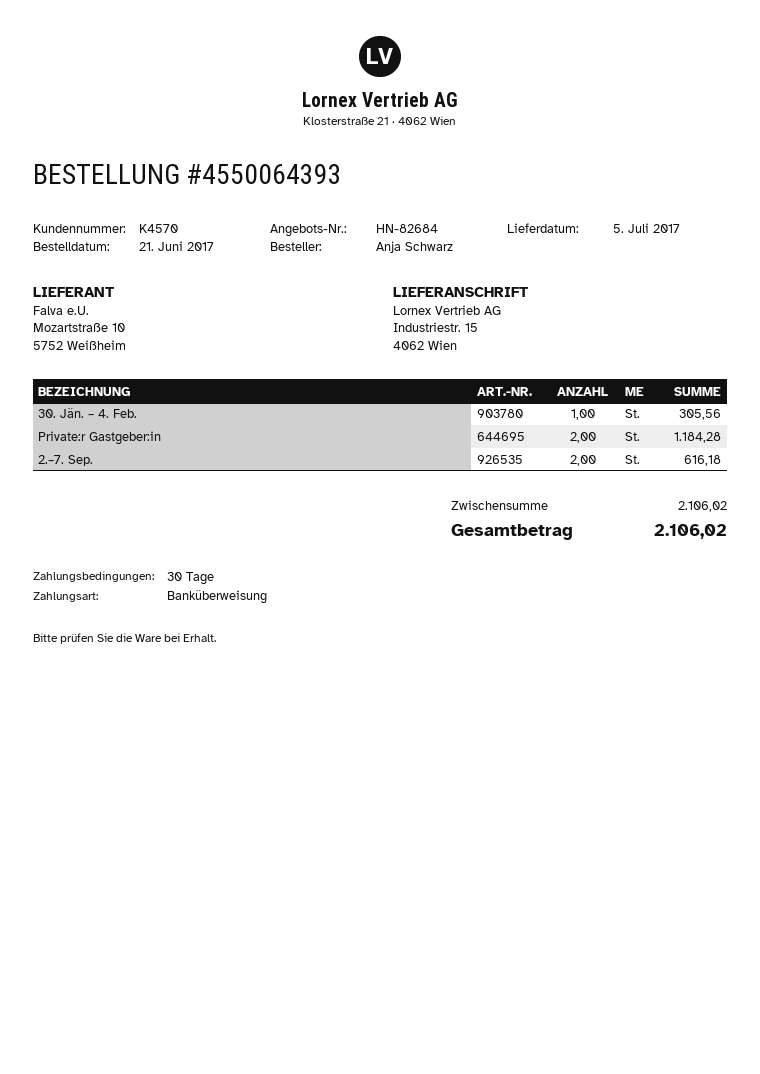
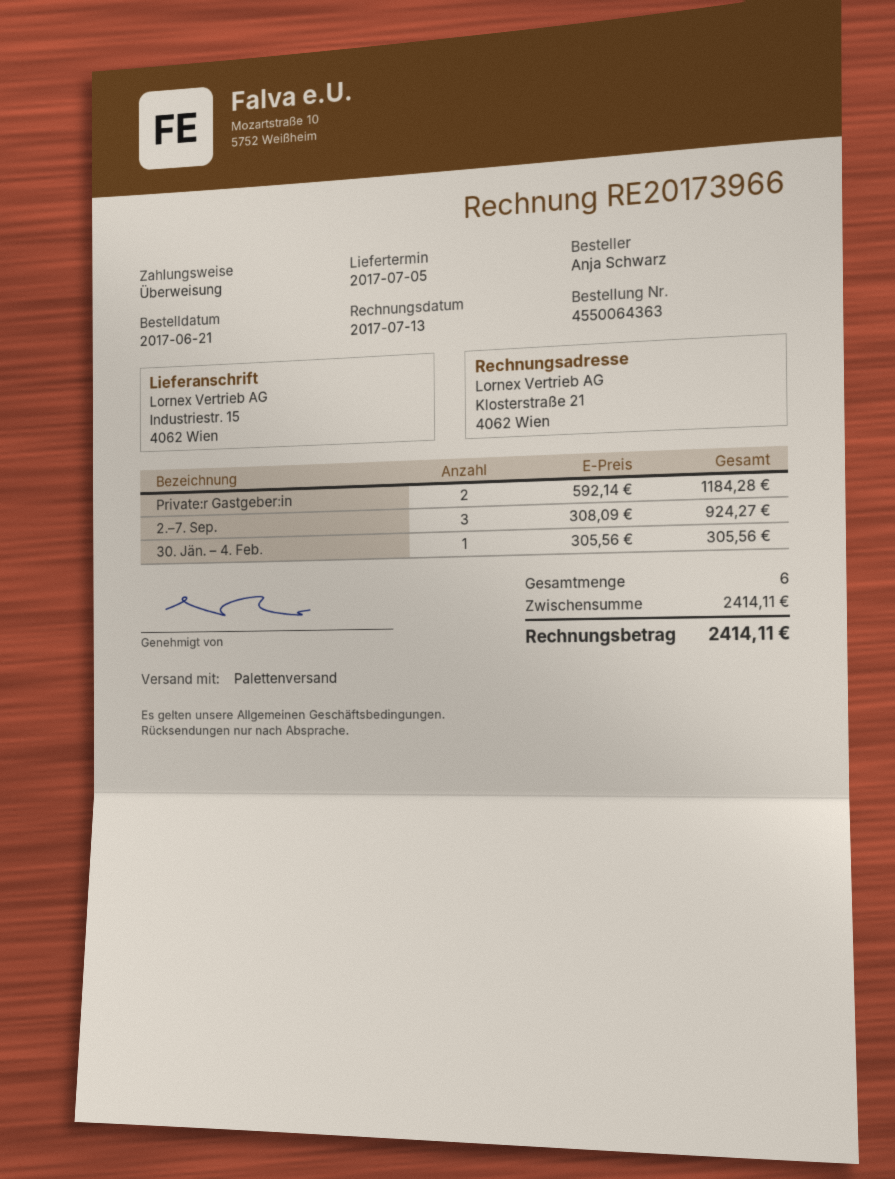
order number: 4550064393 -> 4550064363
2.–7. Sep.: 2 for 616.18 -> 3 for 924.27
subtotal: 2106.02 -> 2414.11
total: 2106.02 -> 2414.11

